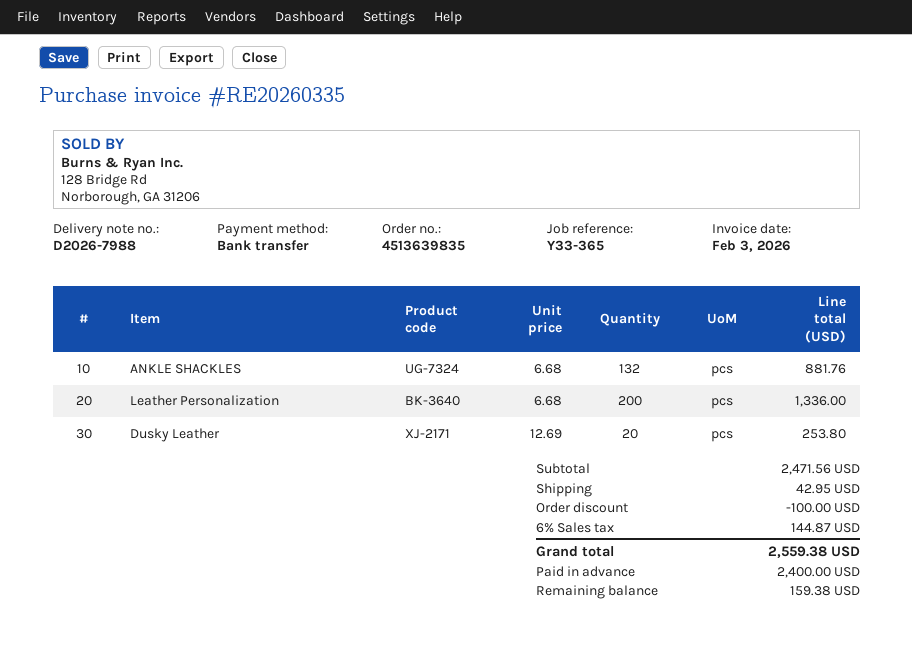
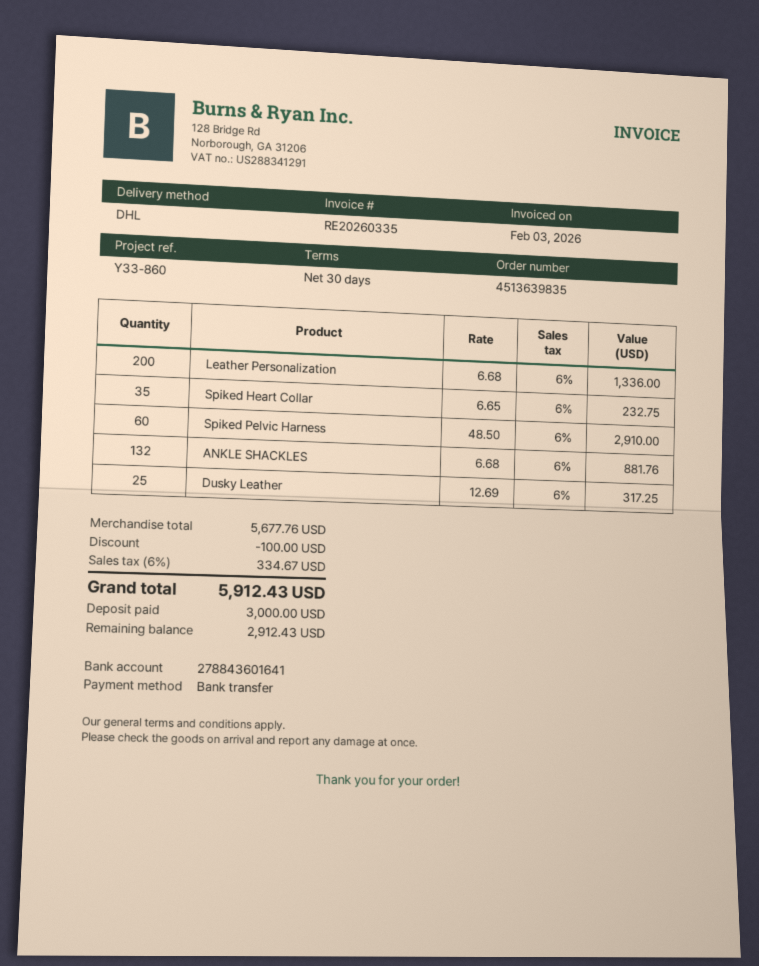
reference: Y33-365 -> Y33-860
Dusky Leather: 20 x 12.69 = 253.80 -> 25 x 12.69 = 317.25
Spiked Heart Collar: none -> 35 x 6.65 = 232.75
Spiked Pelvic Harness: none -> 60 x 48.50 = 2910.00
subtotal: 2471.56 -> 5677.76
shipping: 42.95 -> none
tax: 6% = 144.87 -> 6% = 334.67
total: 2559.38 -> 5912.43
deposit: 2400.00 -> 3000.00
balance: 159.38 -> 2912.43

